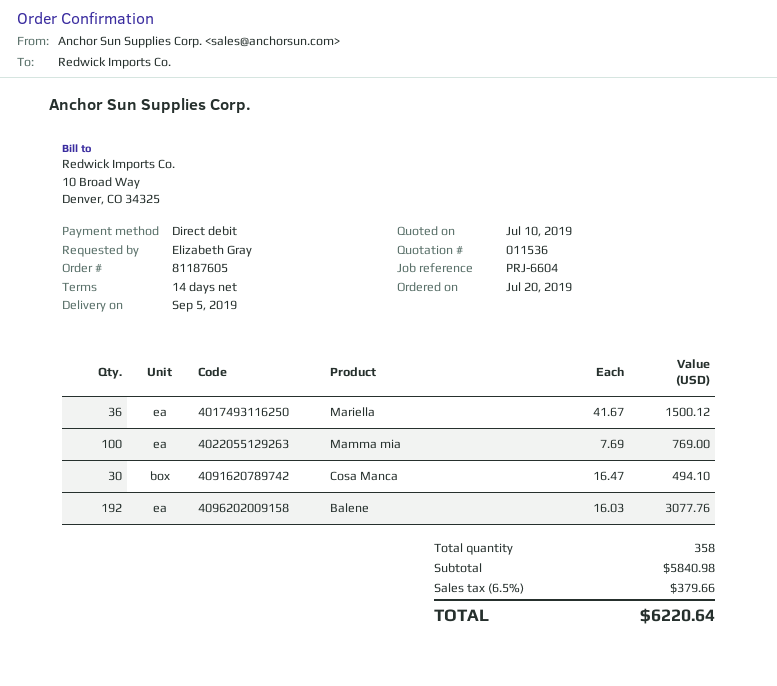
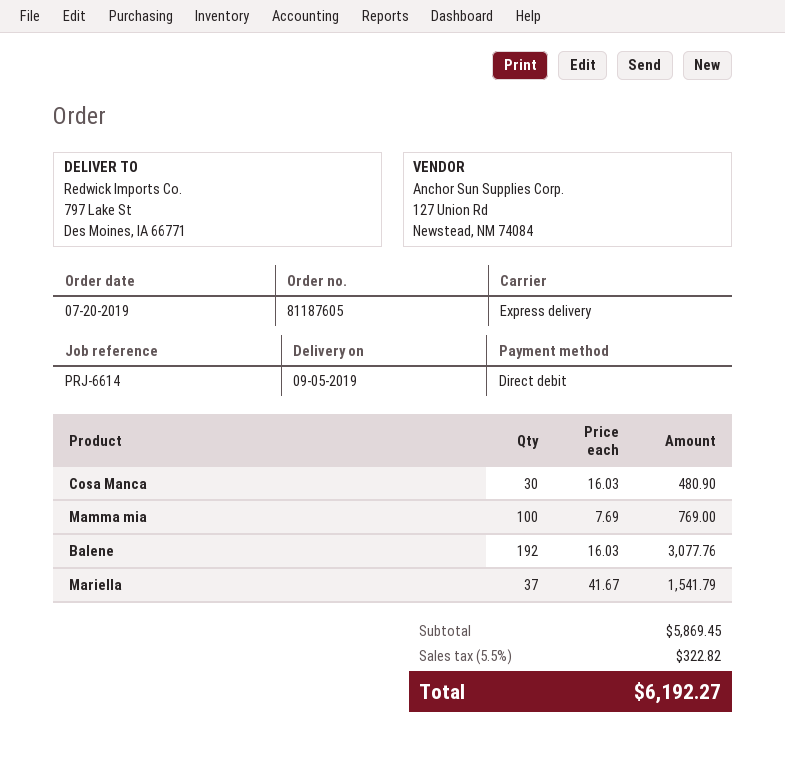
reference: PRJ-6604 -> PRJ-6614
Mariella: 36 x 41.67 = 1500.12 -> 37 x 41.67 = 1541.79
Cosa Manca: 30 x 16.47 = 494.10 -> 30 x 16.03 = 480.90
subtotal: 5840.98 -> 5869.45
tax: 6.5% = 379.66 -> 5.5% = 322.82
total: 6220.64 -> 6192.27

